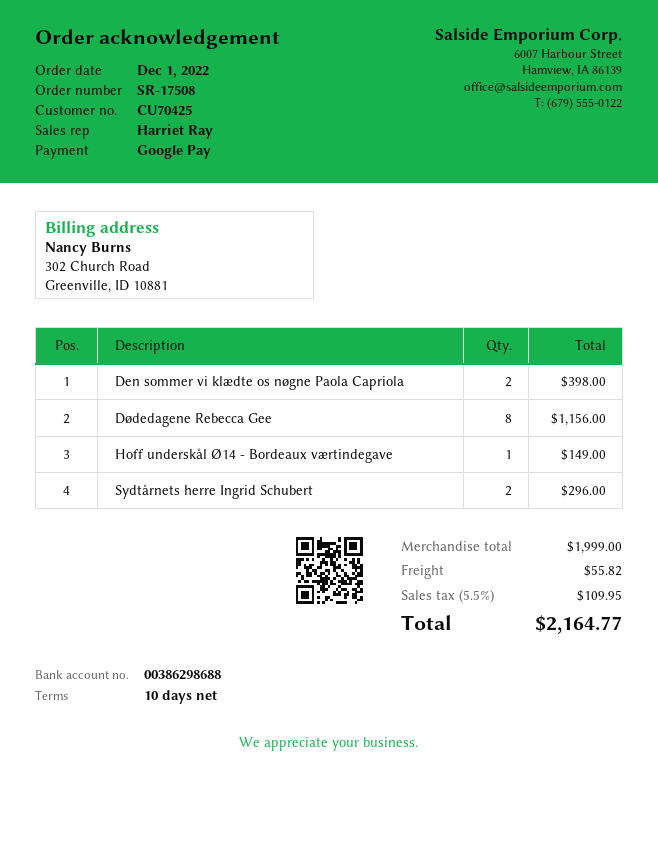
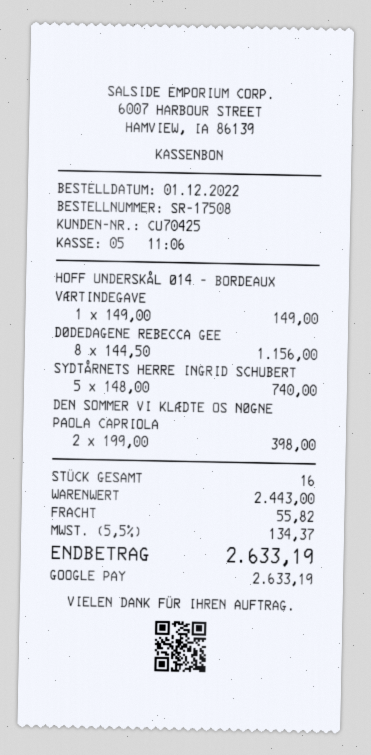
Sydtårnets herre Ingrid Schubert: 2 for 296.00 -> 5 for 740.00
subtotal: 1999.00 -> 2443.00
tax: 5.5% = 109.95 -> 5.5% = 134.37
total: 2164.77 -> 2633.19

